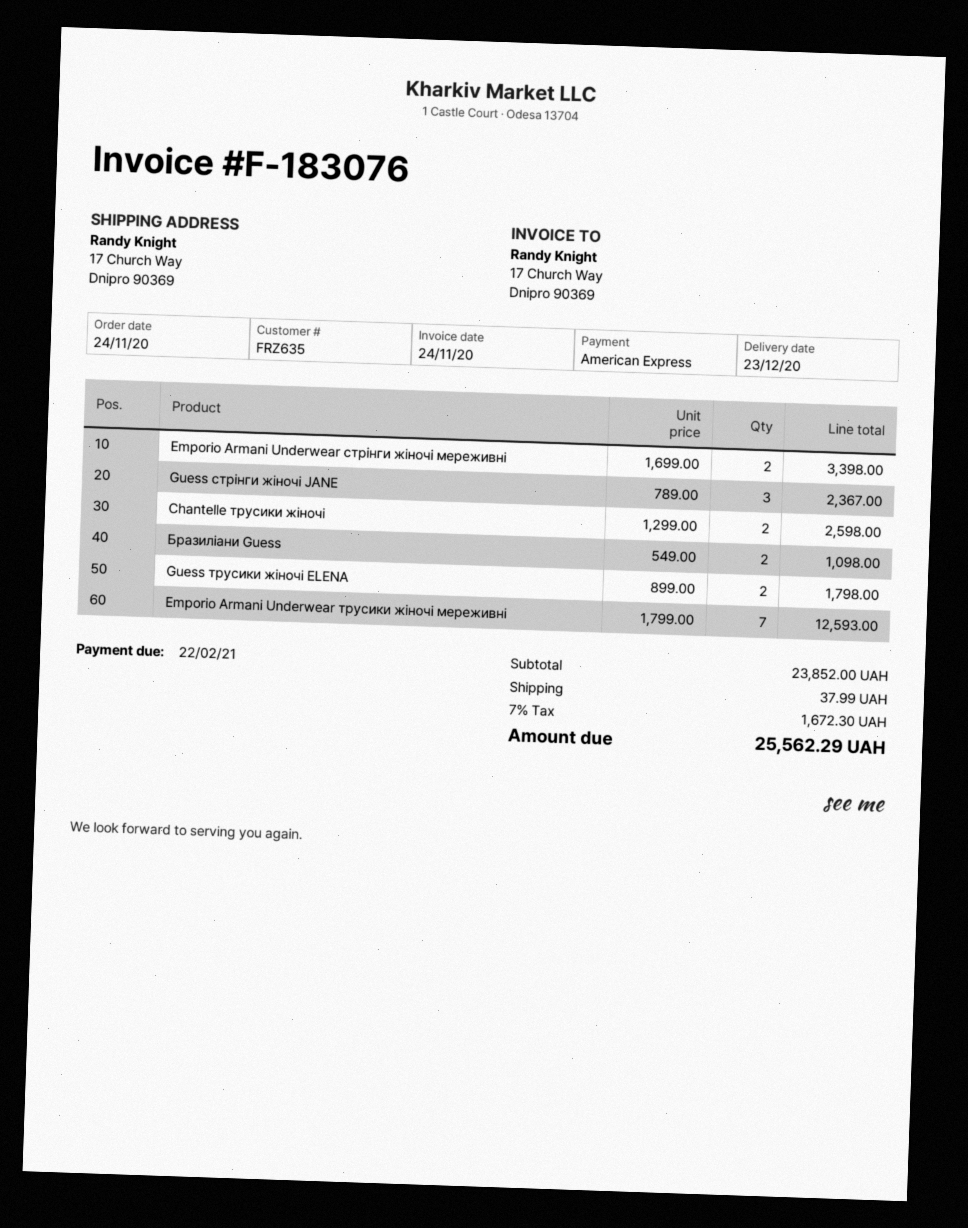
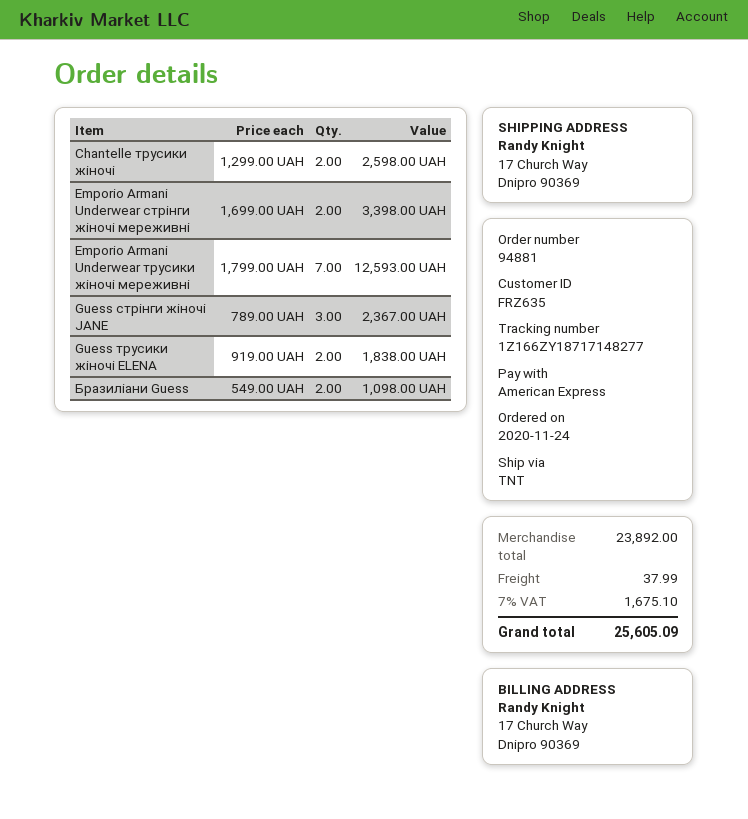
Guess трусики жіночі ELENA: 2 x 899.00 = 1798.00 -> 2 x 919.00 = 1838.00
subtotal: 23852.00 -> 23892.00
tax: 7% = 1672.30 -> 7% = 1675.10
total: 25562.29 -> 25605.09

